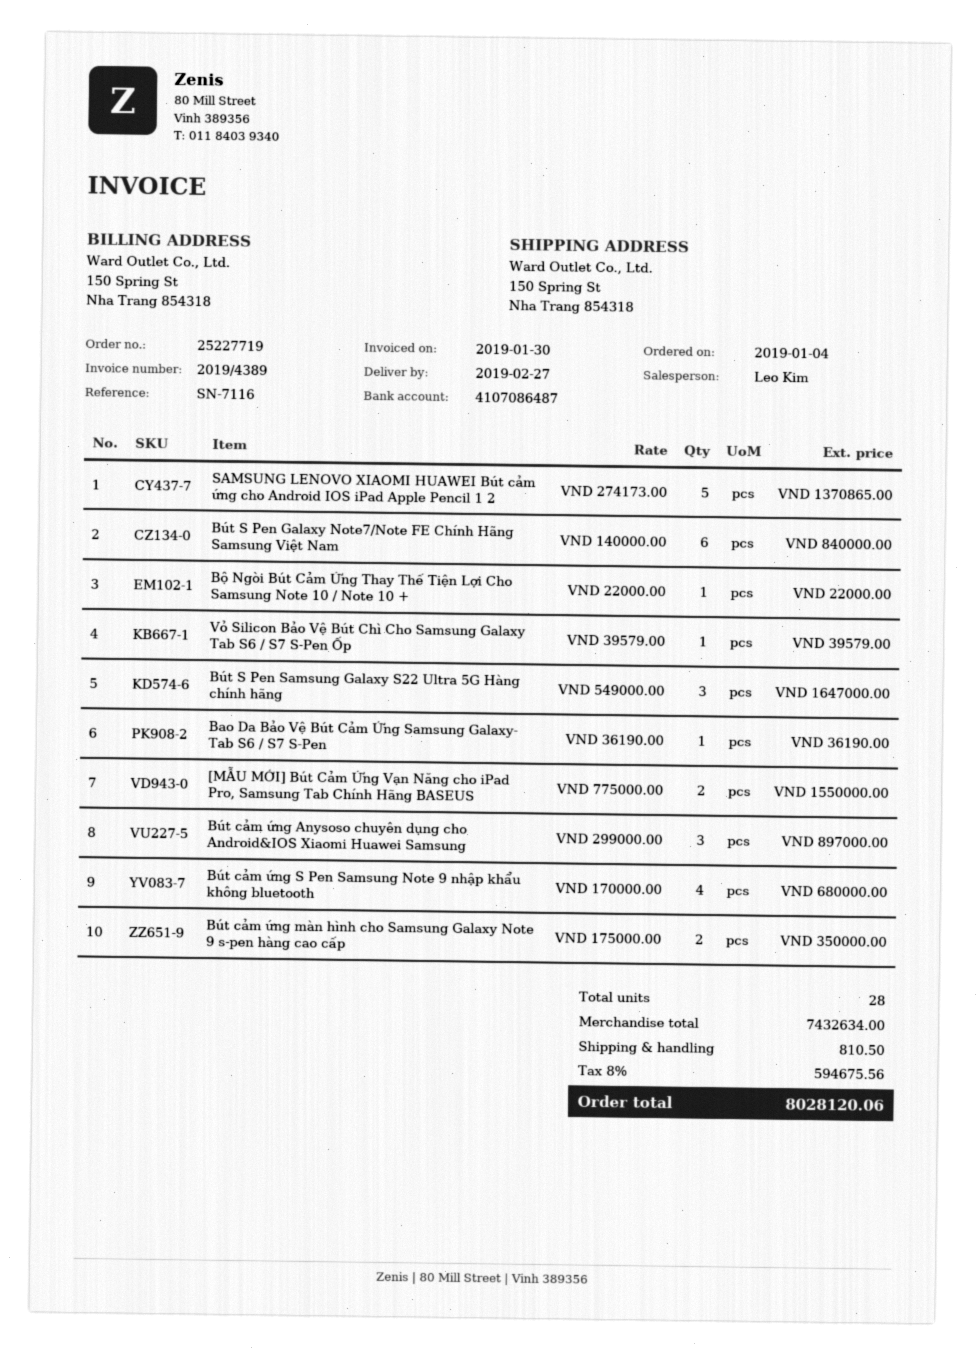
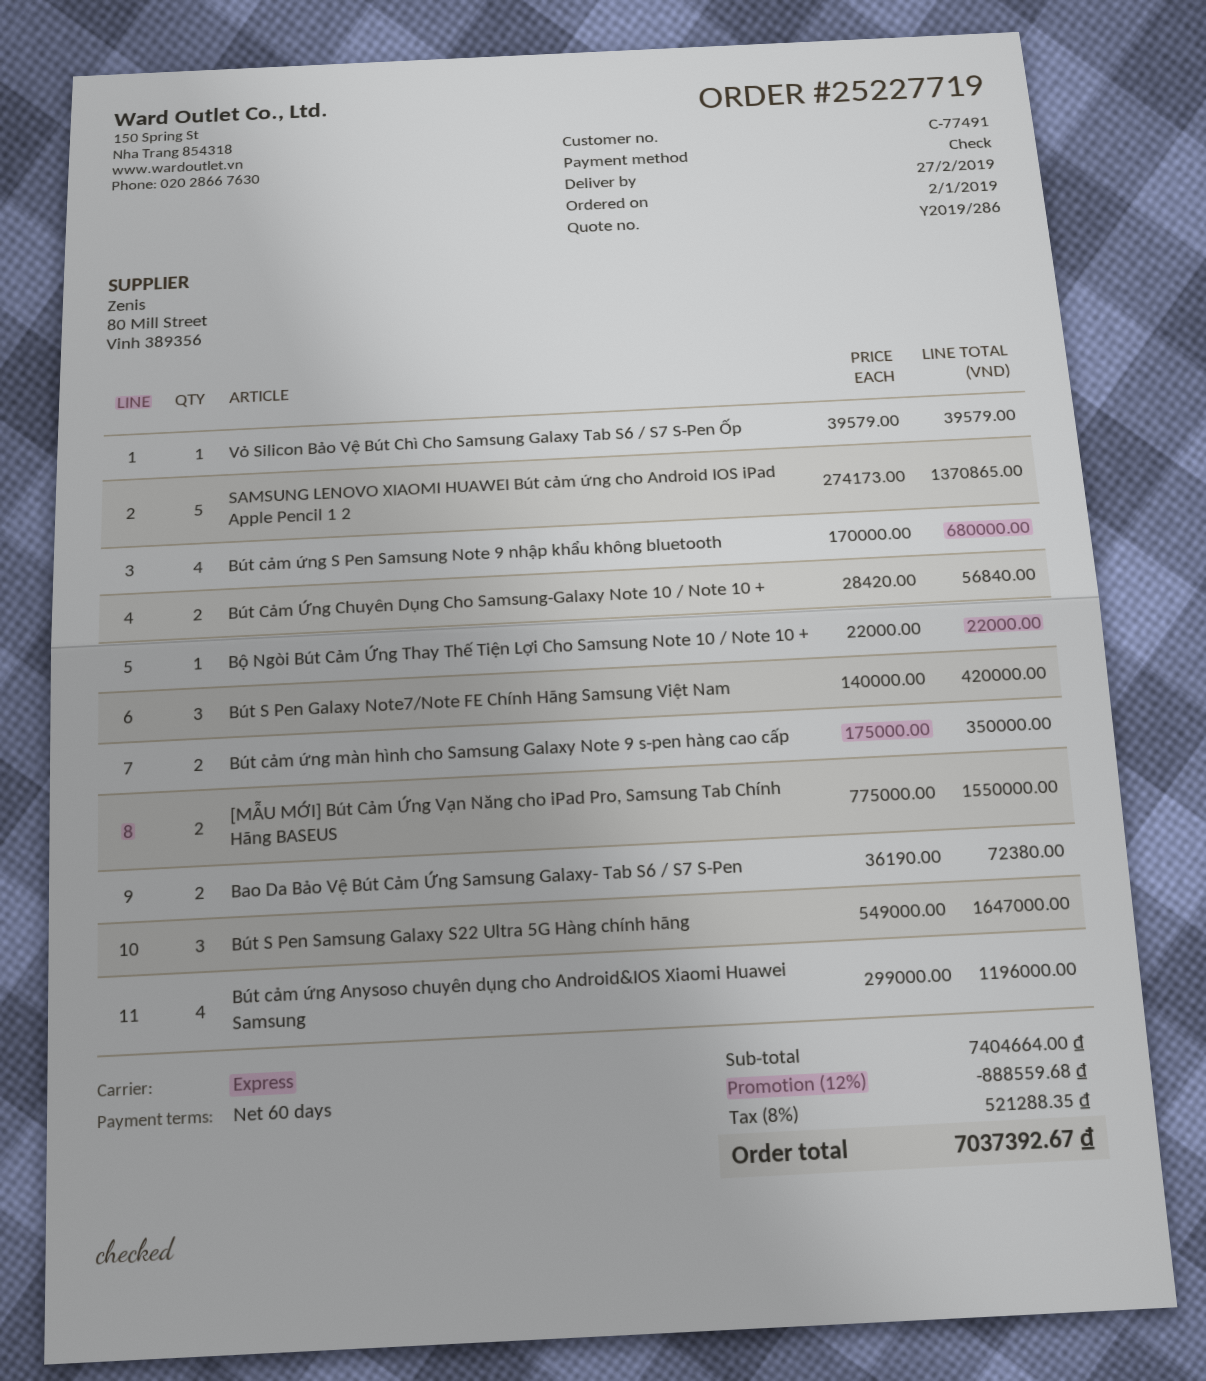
order date: 2019-01-04 -> 2019-01-02
Bút S Pen Galaxy Note7/Note FE Chính Hãng Samsung Việt Nam: 6 x 140000.00 = 840000.00 -> 3 x 140000.00 = 420000.00
Bao Da Bảo Vệ Bút Cảm Ứng Samsung Galaxy- Tab S6 / S7 S-Pen: 1 x 36190.00 = 36190.00 -> 2 x 36190.00 = 72380.00
Bút cảm ứng Anysoso chuyên dụng cho Android&IOS Xiaomi Huawei Samsung: 3 x 299000.00 = 897000.00 -> 4 x 299000.00 = 1196000.00
Bút Cảm Ứng Chuyên Dụng Cho Samsung-Galaxy Note 10 / Note 10 +: none -> 2 x 28420.00 = 56840.00
subtotal: 7432634.00 -> 7404664.00
discount: none -> 12% = 888559.68
shipping: 810.50 -> none
tax: 8% = 594675.56 -> 8% = 521288.35
total: 8028120.06 -> 7037392.67

